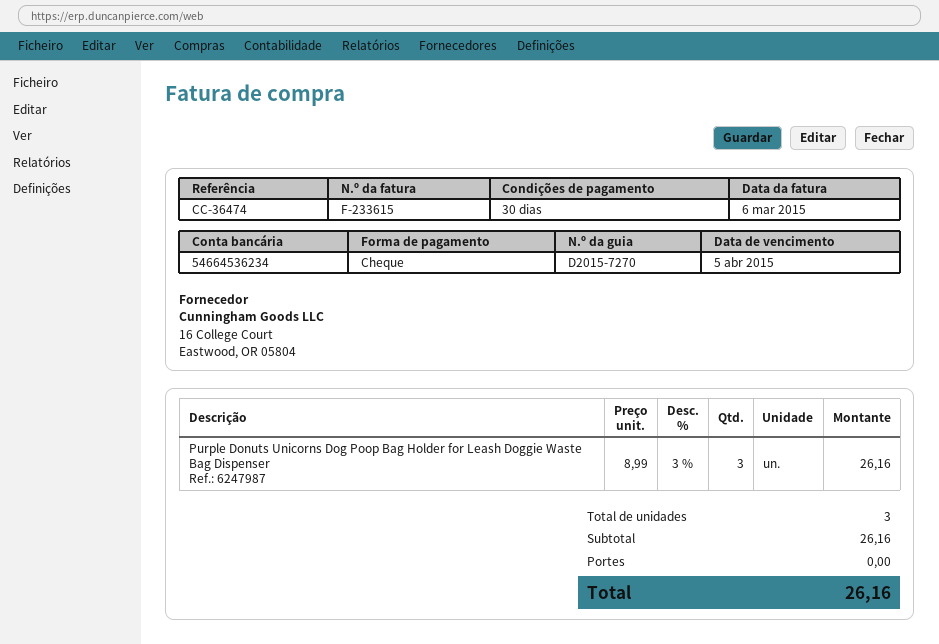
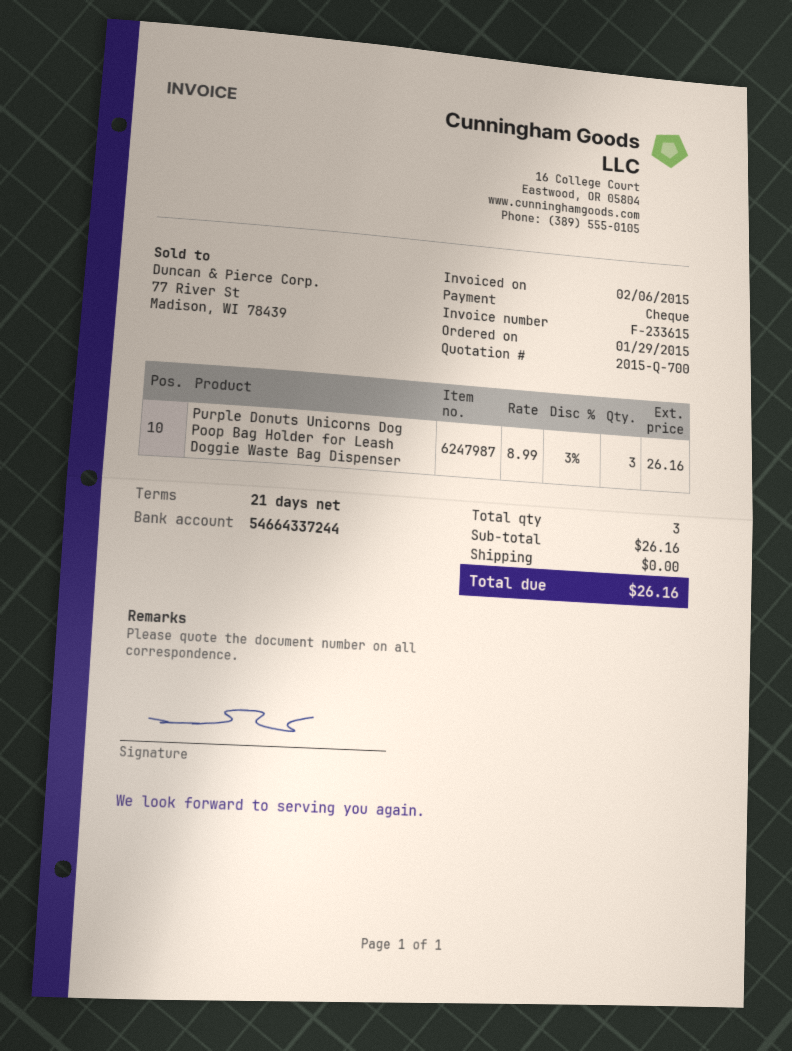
invoice date: 2015-03-06 -> 2015-02-06
payment terms: 30 days -> 21 days
bank account: 54664536234 -> 54664337244

